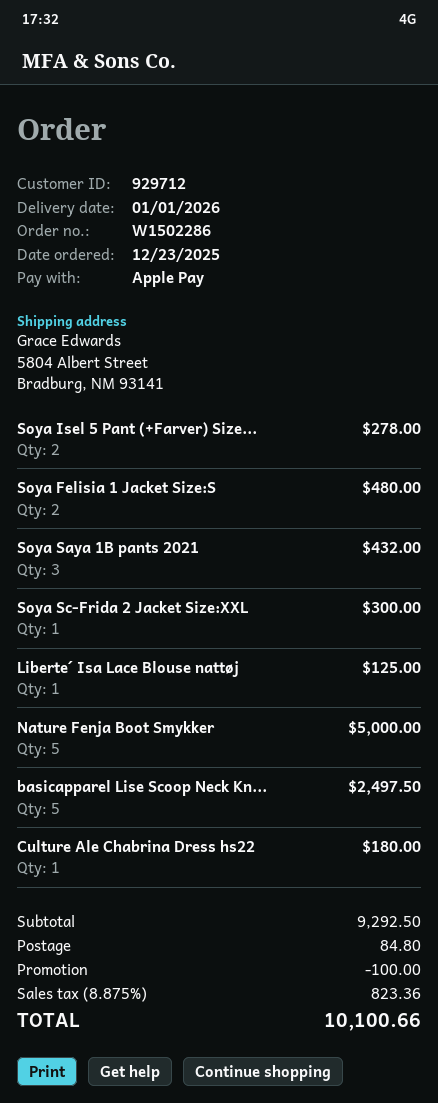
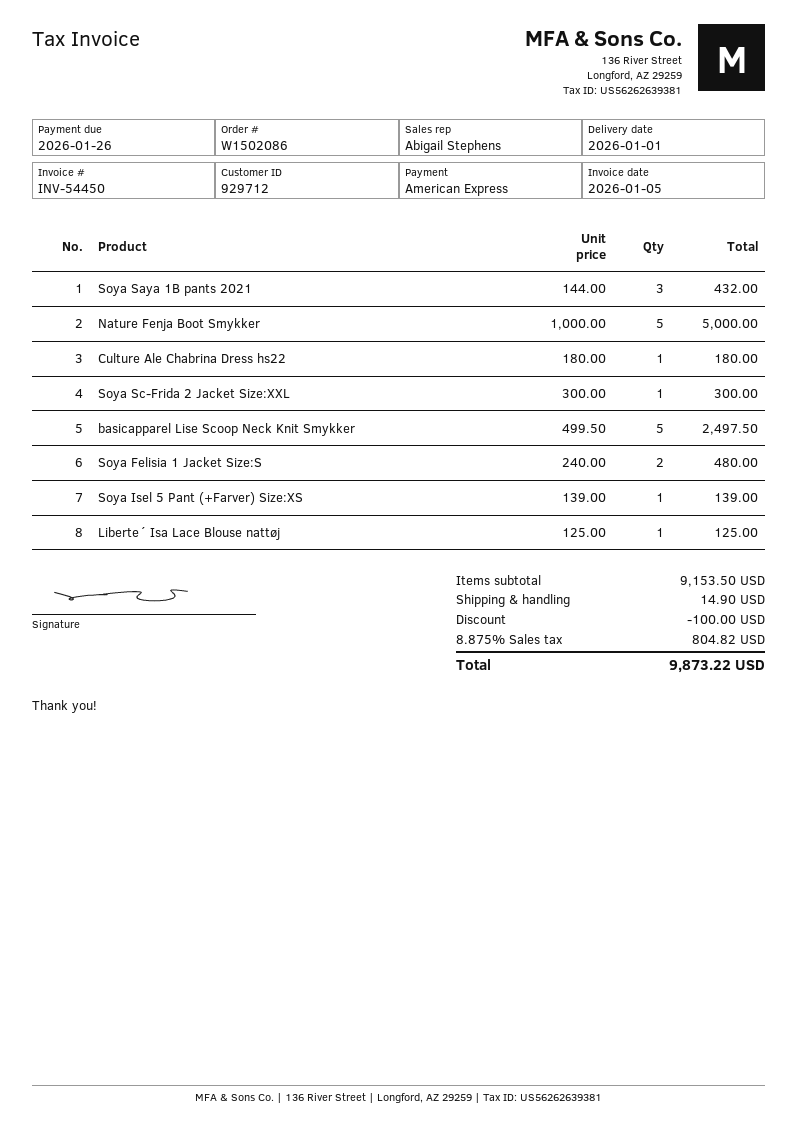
order number: W1502286 -> W1502086
payment method: Apple Pay -> American Express
Soya Isel 5 Pant (+Farver) Size...: 2 for 278.00 -> 1 for 139.00
subtotal: 9292.50 -> 9153.50
shipping: 84.80 -> 14.90
tax: 8.875% = 823.36 -> 8.875% = 804.82
total: 10100.66 -> 9873.22

